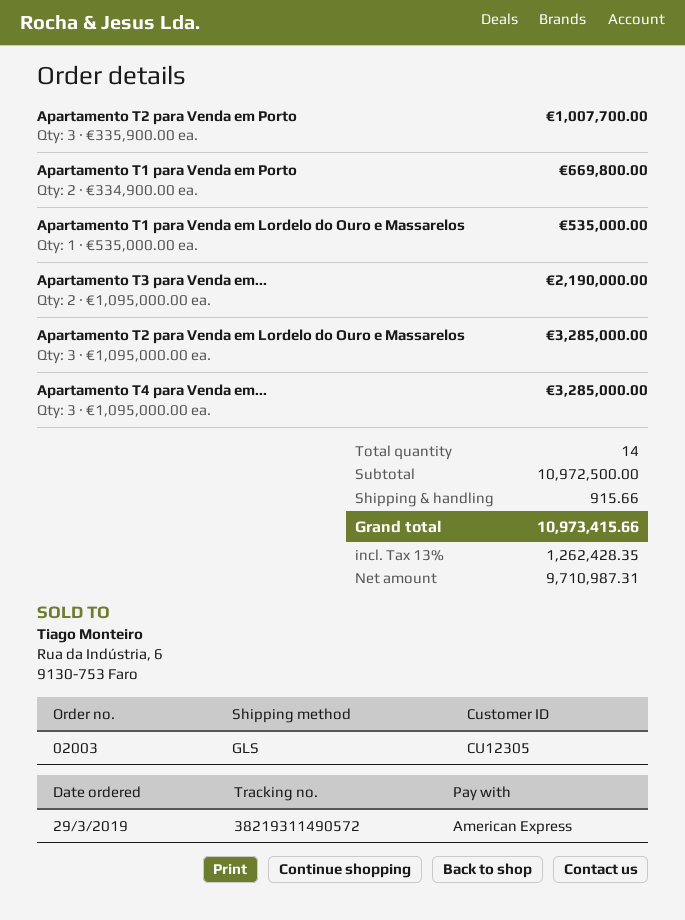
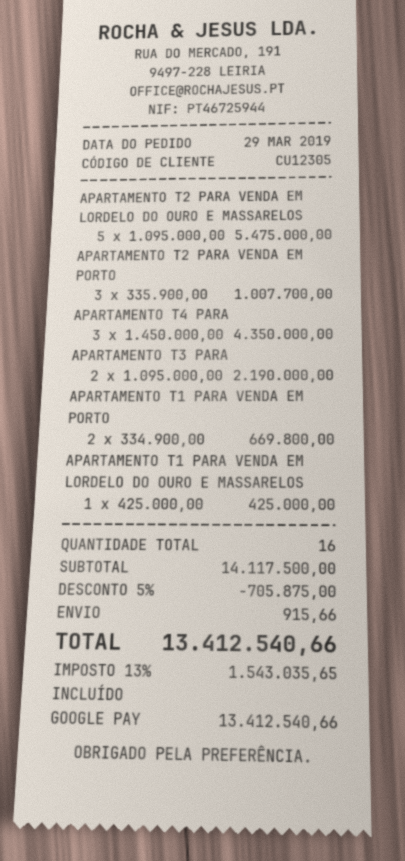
payment method: American Express -> Google Pay
Apartamento T1 para Venda em Lordelo do Ouro e Massarelos: 1 x 535000.00 = 535000.00 -> 1 x 425000.00 = 425000.00
Apartamento T2 para Venda em Lordelo do Ouro e Massarelos: 3 x 1095000.00 = 3285000.00 -> 5 x 1095000.00 = 5475000.00
Apartamento T4 para Venda em...: 3 x 1095000.00 = 3285000.00 -> 3 x 1450000.00 = 4350000.00
total quantity: 14 -> 16
subtotal: 10972500.00 -> 14117500.00
discount: none -> 5% = 705875.00
tax: 13% = 1262428.35 -> 13% = 1543035.65
total: 10973415.66 -> 13412540.66

